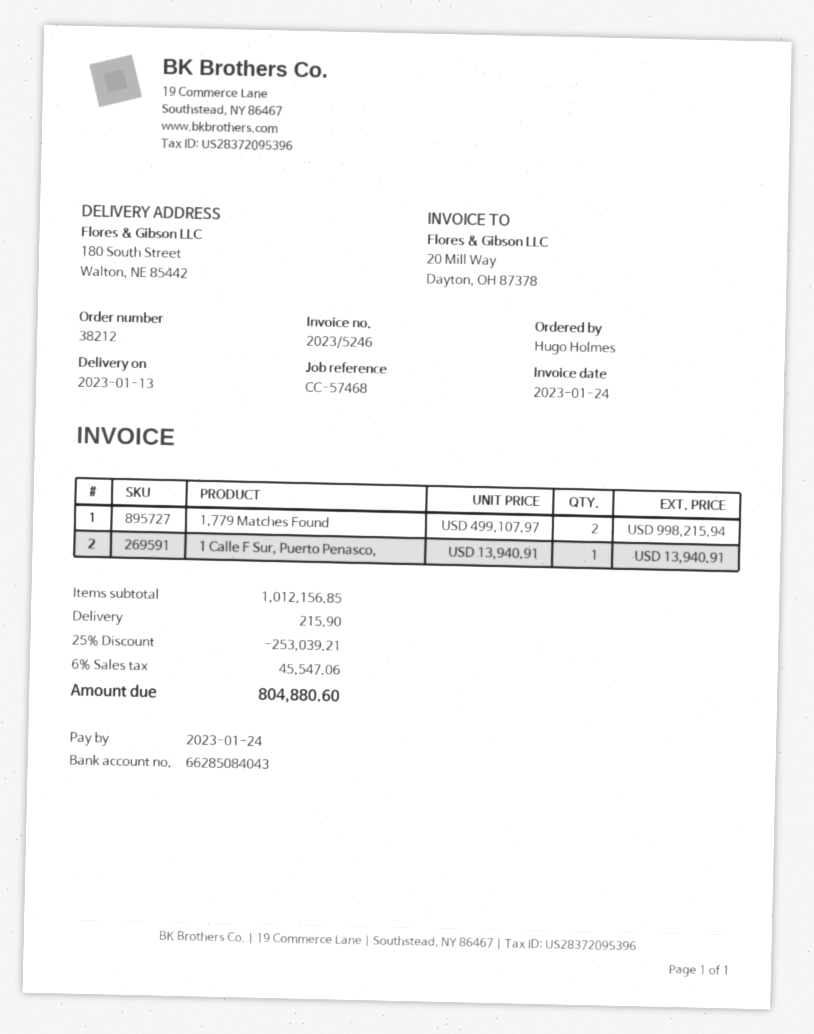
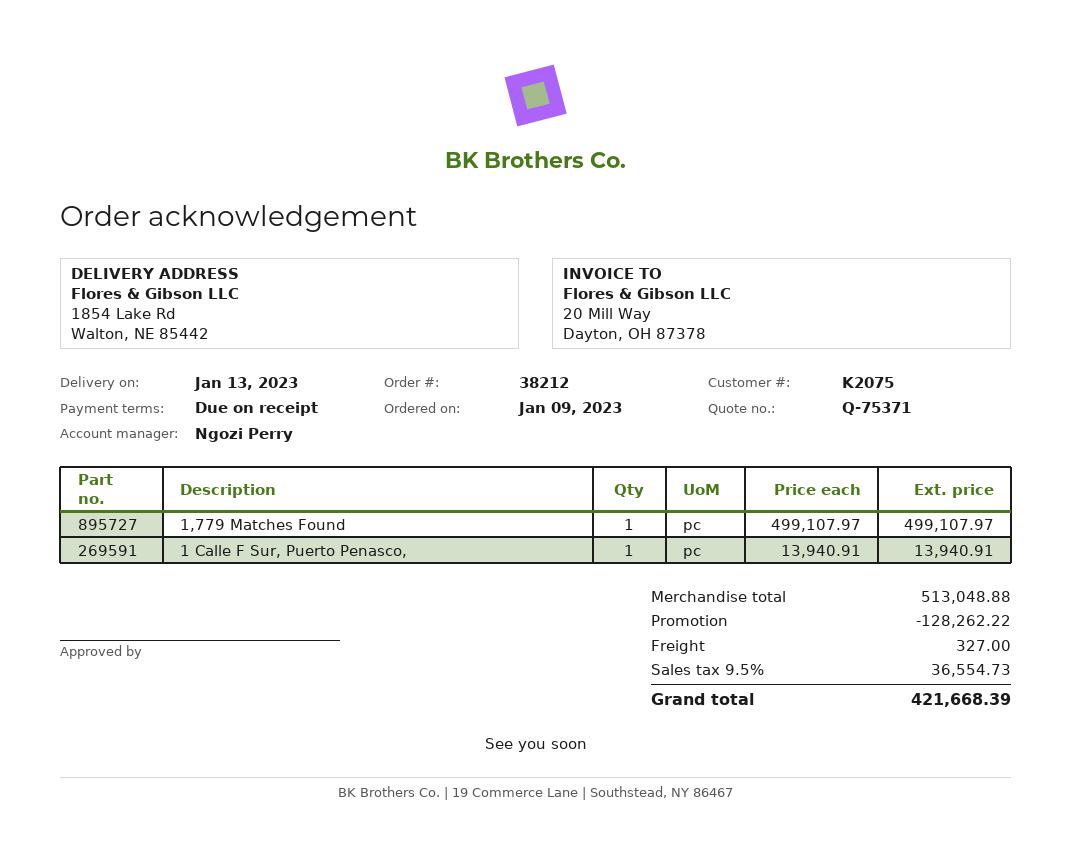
ship to: 180 South Street, Walton, NE 85442 -> 1854 Lake Rd, Walton, NE 85442
1,779 Matches Found: 2 x 499107.97 = 998215.94 -> 1 x 499107.97 = 499107.97
subtotal: 1012156.85 -> 513048.88
discount: 253039.21 -> 128262.22
shipping: 215.90 -> 327.00
tax: 6% = 45547.06 -> 9.5% = 36554.73
total: 804880.60 -> 421668.39

